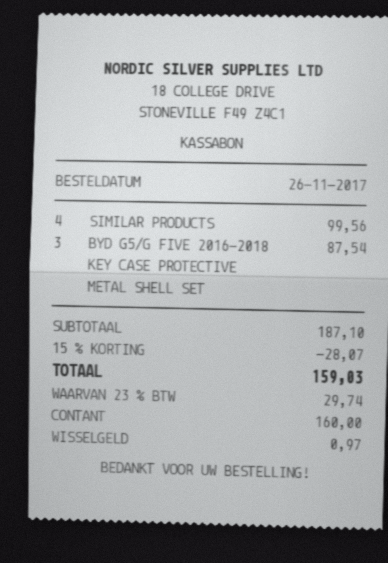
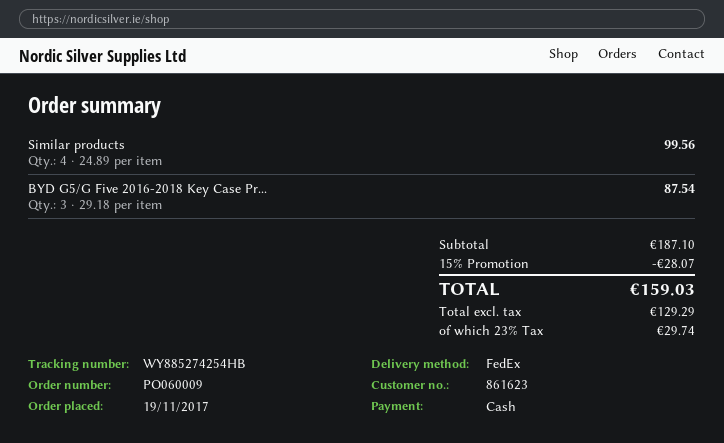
order date: 2017-11-26 -> 2017-11-19

